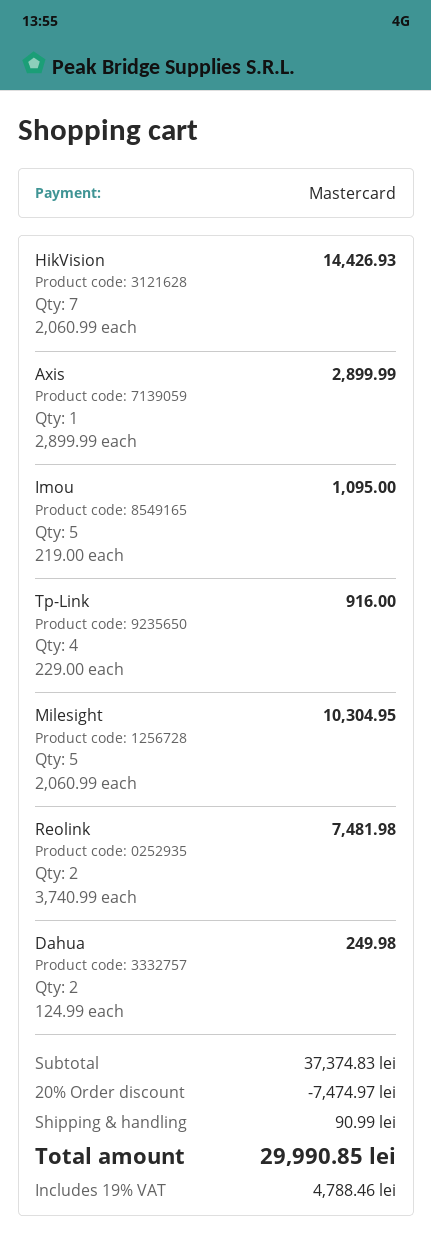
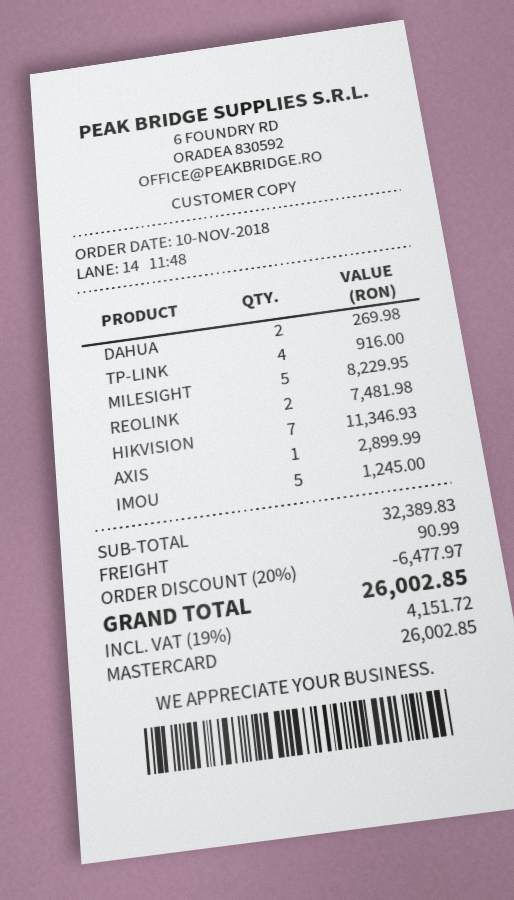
HikVision: 7 for 14426.93 -> 7 for 11346.93
Imou: 5 for 1095.00 -> 5 for 1245.00
Milesight: 5 for 10304.95 -> 5 for 8229.95
Dahua: 2 for 249.98 -> 2 for 269.98
subtotal: 37374.83 -> 32389.83
discount: 20% = 7474.97 -> 20% = 6477.97
tax: 19% = 4788.46 -> 19% = 4151.72
total: 29990.85 -> 26002.85

